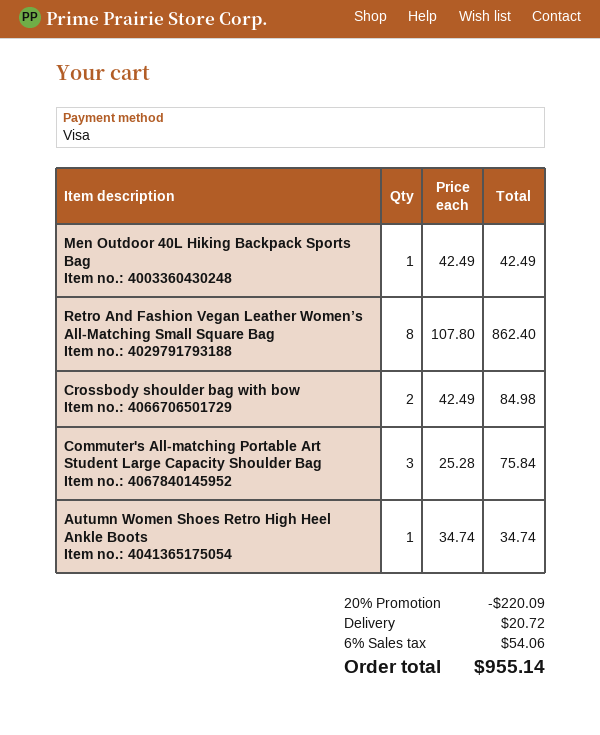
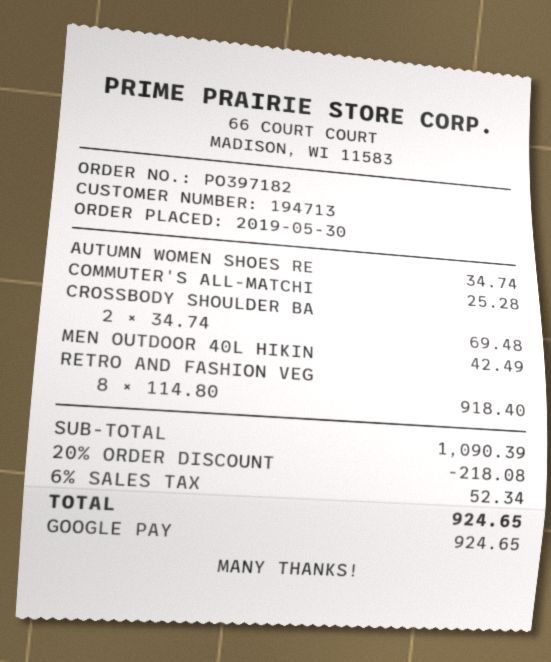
payment method: Visa -> Google Pay
Retro And Fashion Vegan Leather Women’s All-Matching Small Square Bag: 8 x 107.80 = 862.40 -> 8 x 114.80 = 918.40
Crossbody shoulder bag with bow: 2 x 42.49 = 84.98 -> 2 x 34.74 = 69.48
Commuter's All-matching Portable Art Student Large Capacity Shoulder Bag: 3 x 25.28 = 75.84 -> 1 x 25.28 = 25.28
discount: 20% = 220.09 -> 20% = 218.08
shipping: 20.72 -> none
tax: 6% = 54.06 -> 6% = 52.34
total: 955.14 -> 924.65

